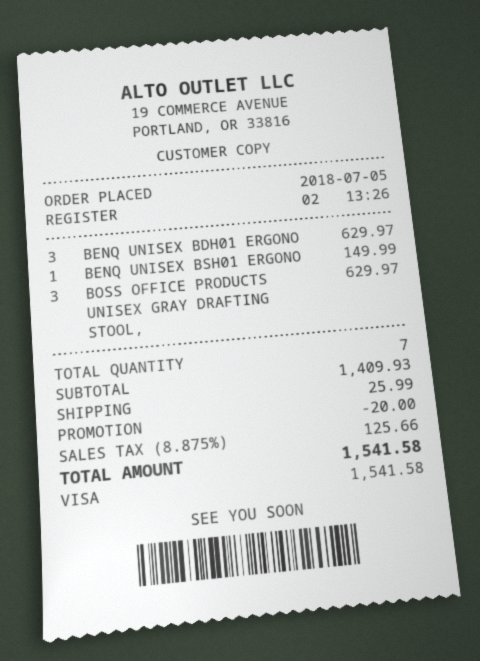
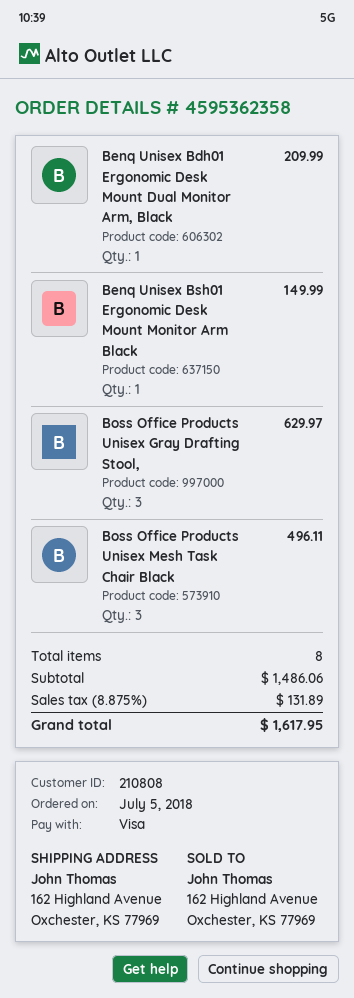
BENQ UNISEX BDH01 ERGONO: 3 for 629.97 -> 1 for 209.99
Boss Office Products Unisex Mesh Task Chair Black: none -> 3 for 496.11
total quantity: 7 -> 8
subtotal: 1409.93 -> 1486.06
discount: 20.00 -> none
shipping: 25.99 -> none
tax: 8.875% = 125.66 -> 8.875% = 131.89
total: 1541.58 -> 1617.95

